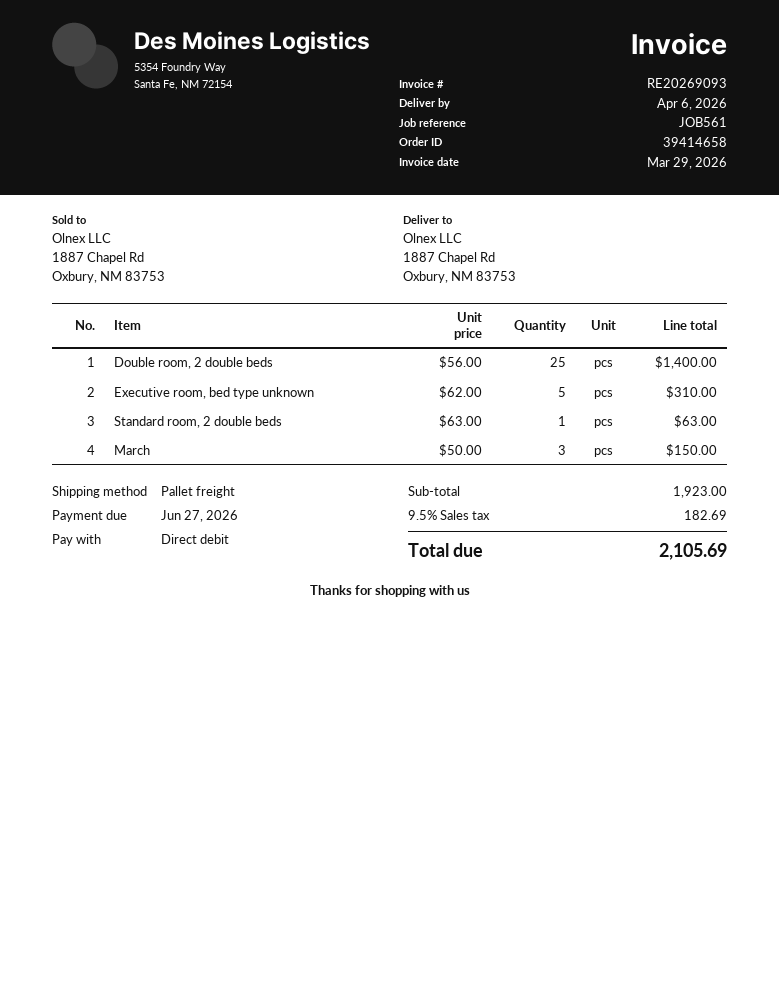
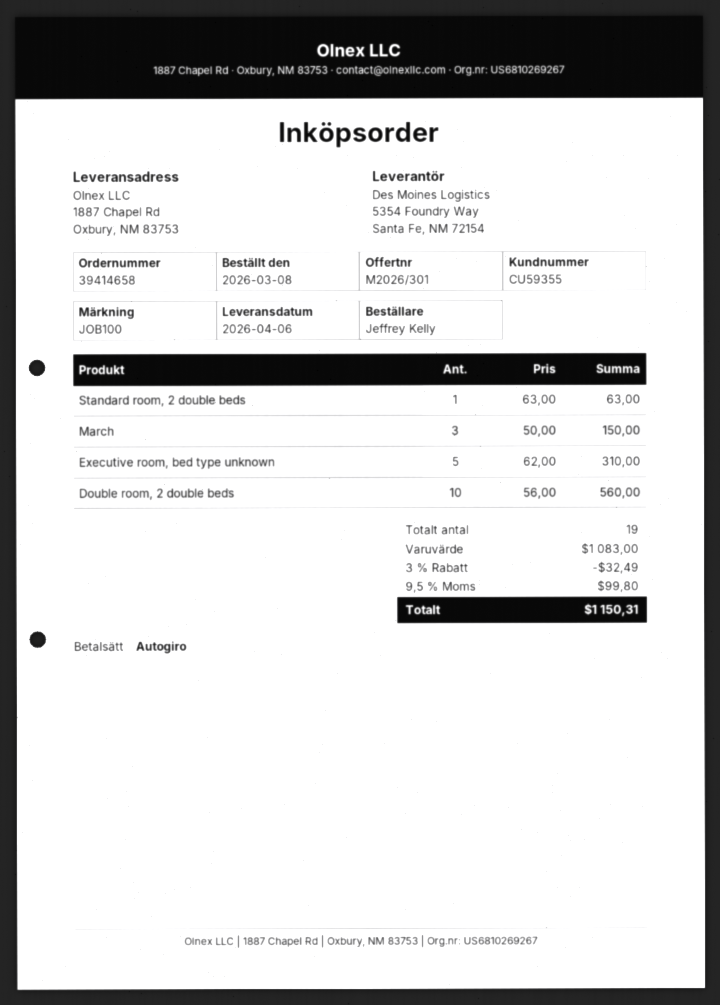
reference: JOB561 -> JOB100
Double room, 2 double beds: 25 x 56.00 = 1400.00 -> 10 x 56.00 = 560.00
subtotal: 1923.00 -> 1083.00
discount: none -> 3% = 32.49
tax: 9.5% = 182.69 -> 9.5% = 99.80
total: 2105.69 -> 1150.31

